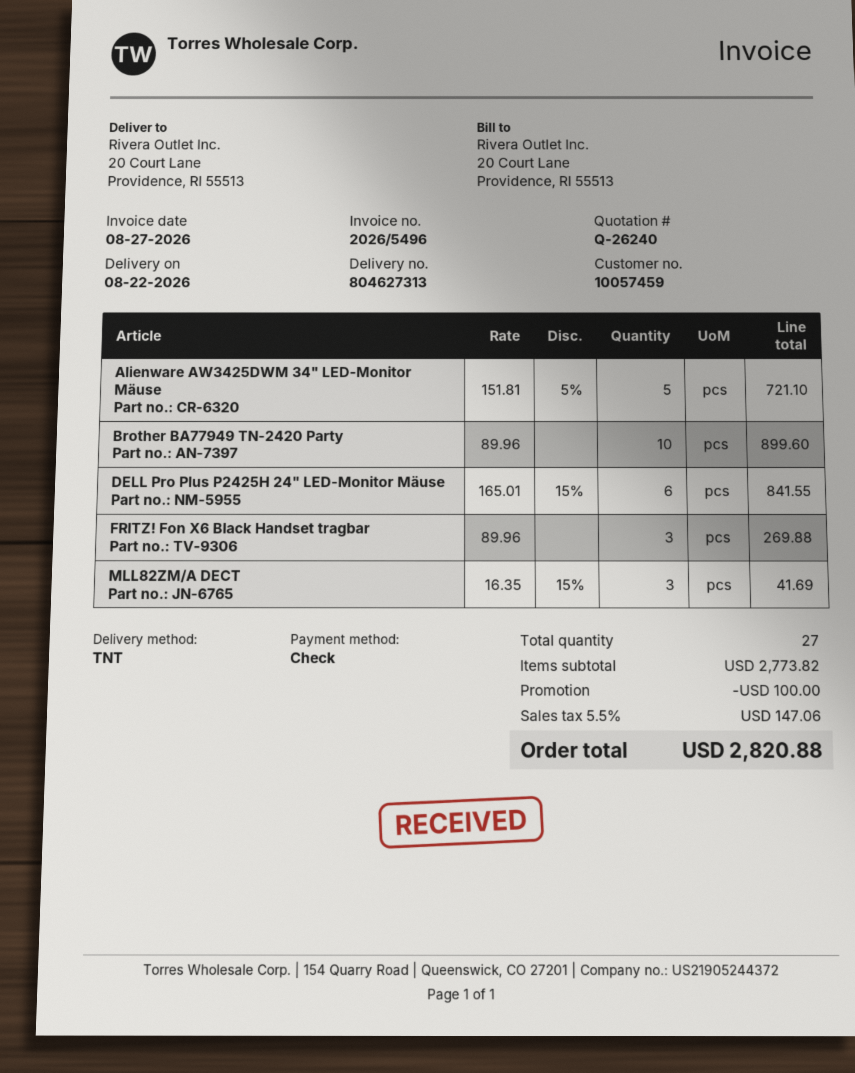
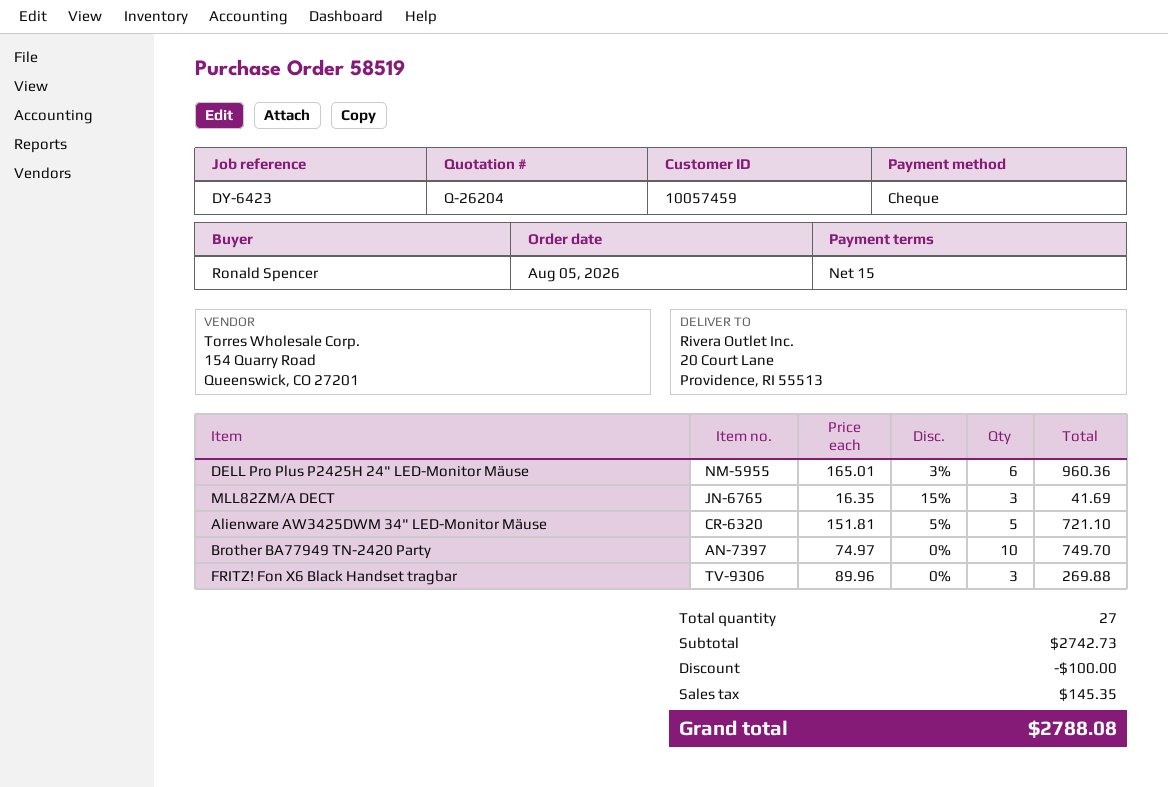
quote number: Q-26240 -> Q-26204
Brother BA77949 TN-2420 Party: 10 x 89.96 = 899.60 -> 10 x 74.97 = 749.70
DELL Pro Plus P2425H 24" LED-Monitor Mäuse: 6 x 165.01 - 15% = 841.55 -> 6 x 165.01 - 3% = 960.36
subtotal: 2773.82 -> 2742.73
tax: 147.06 -> 145.35
total: 2820.88 -> 2788.08

